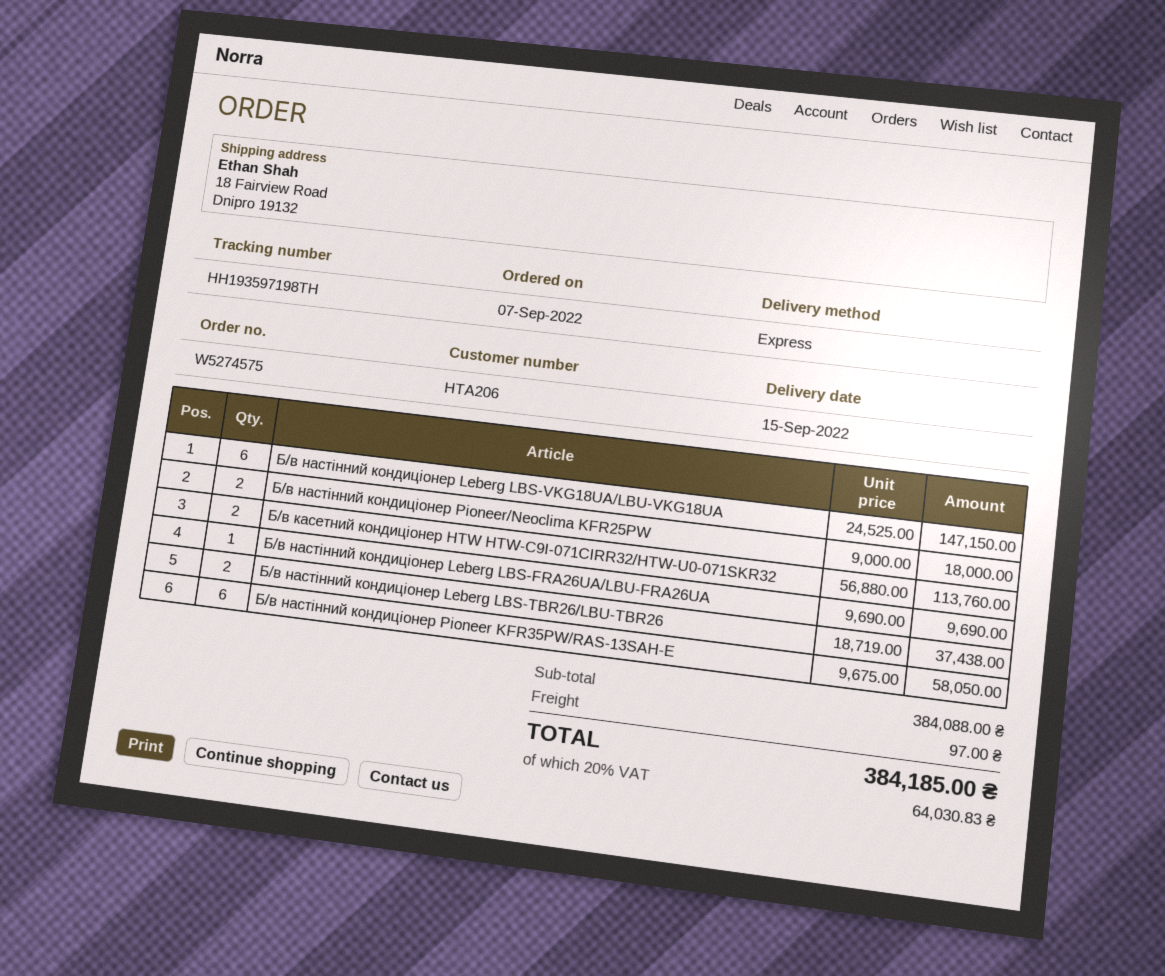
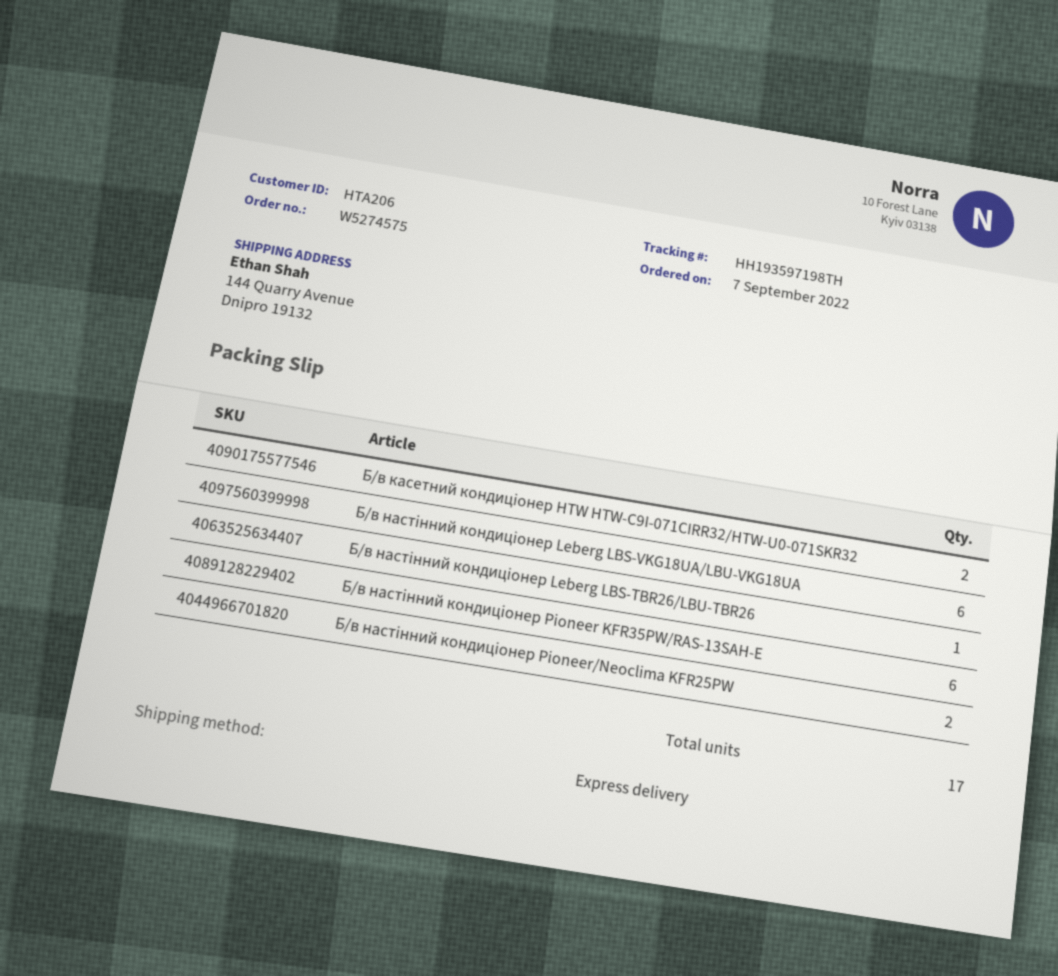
ship to: 18 Fairview Road, Dnipro 19132 -> 144 Quarry Avenue, Dnipro 19132
Б/в настінний кондиціонер Leberg LBS-FRA26UA/LBU-FRA26UA: 1 -> none
Б/в настінний кондиціонер Leberg LBS-TBR26/LBU-TBR26: 2 -> 1

